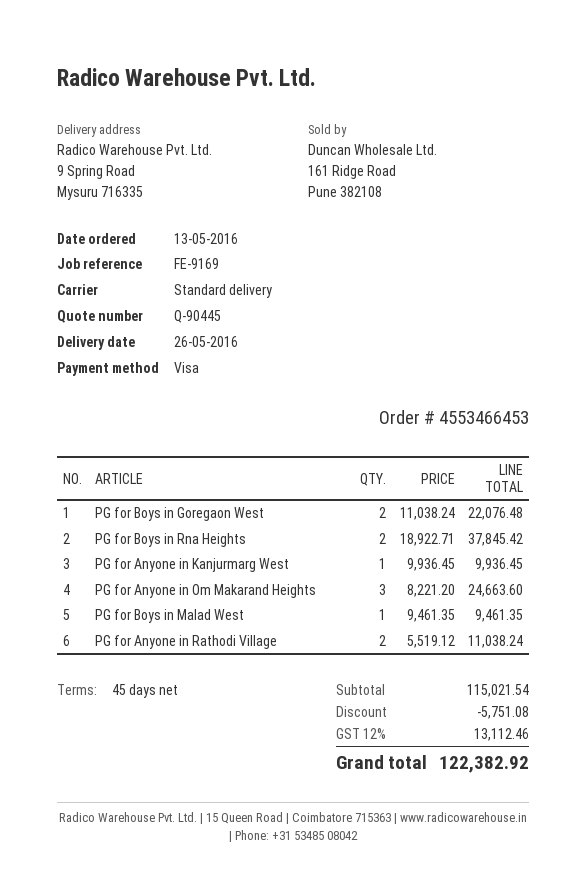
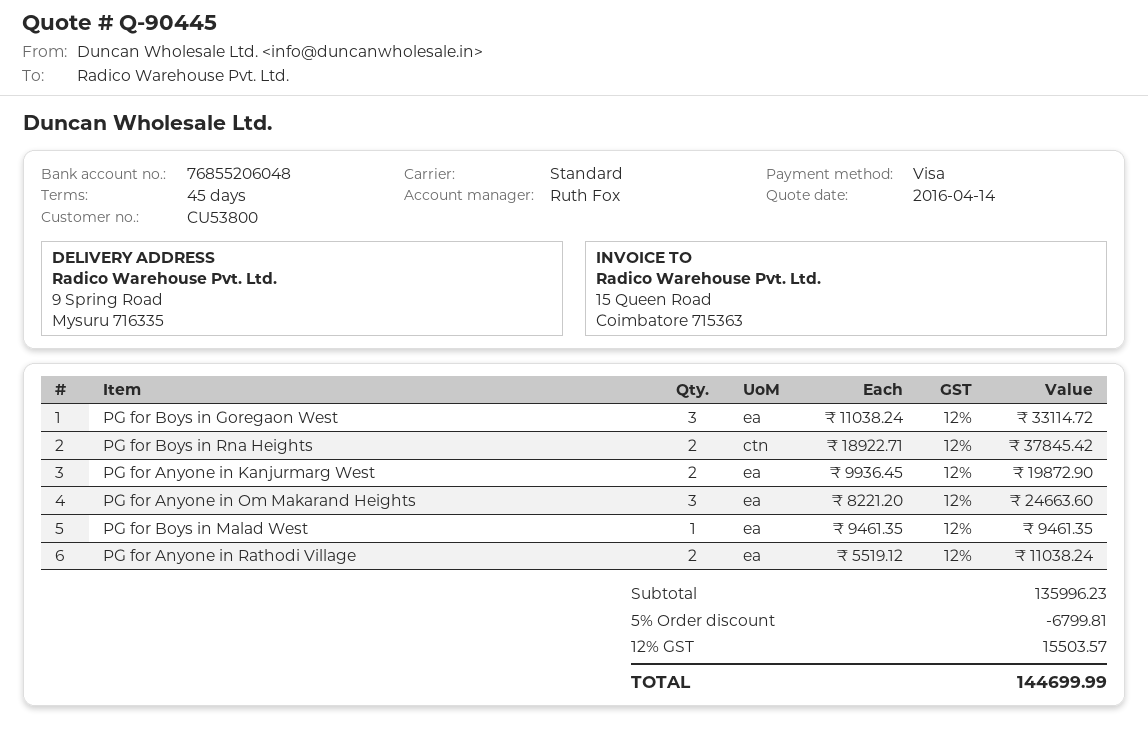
PG for Boys in Goregaon West: 2 x 11038.24 = 22076.48 -> 3 x 11038.24 = 33114.72
PG for Anyone in Kanjurmarg West: 1 x 9936.45 = 9936.45 -> 2 x 9936.45 = 19872.90
subtotal: 115021.54 -> 135996.23
discount: 5751.08 -> 6799.81
tax: 12% = 13112.46 -> 12% = 15503.57
total: 122382.92 -> 144699.99

